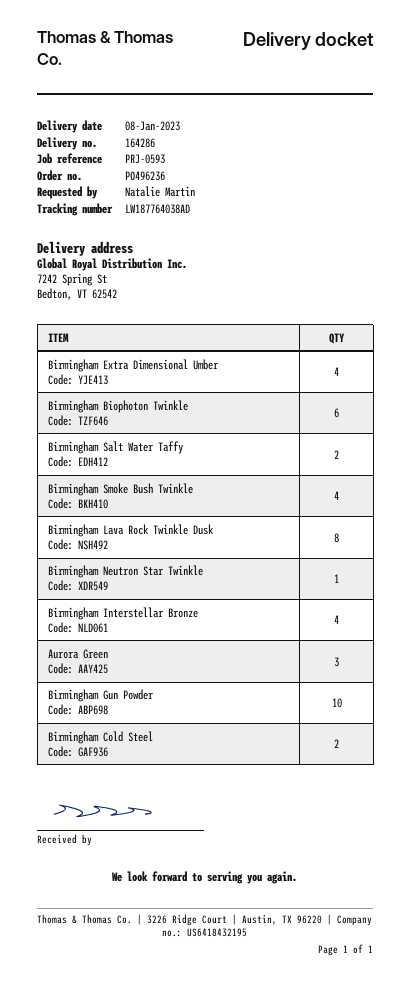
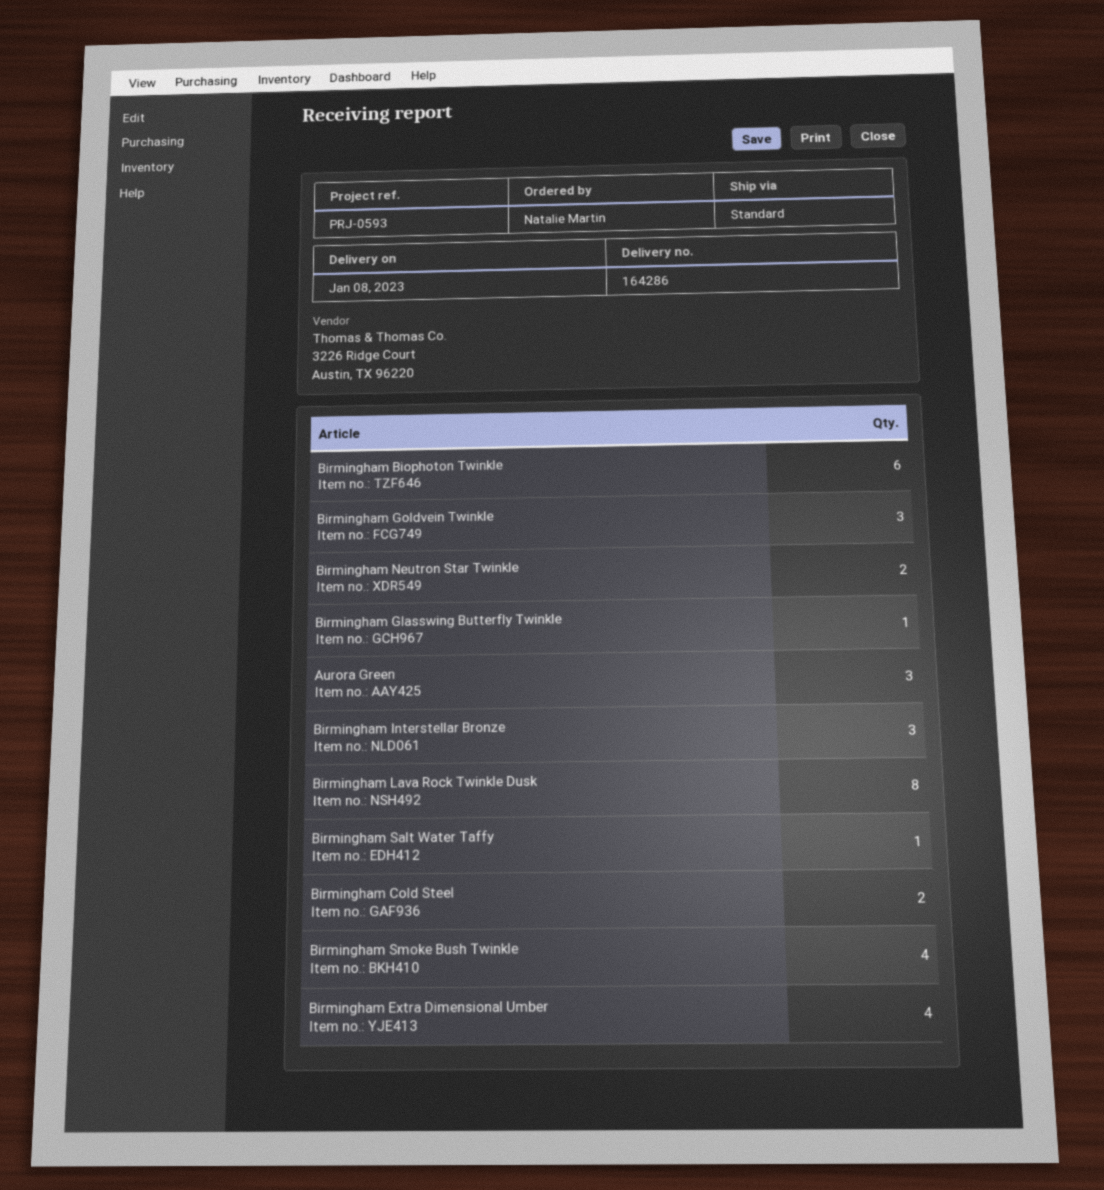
Birmingham Salt Water Taffy: 2 -> 1
Birmingham Neutron Star Twinkle: 1 -> 2
Birmingham Interstellar Bronze: 4 -> 3
Birmingham Gun Powder: 10 -> none
Birmingham Goldvein Twinkle: none -> 3
Birmingham Glasswing Butterfly Twinkle: none -> 1

